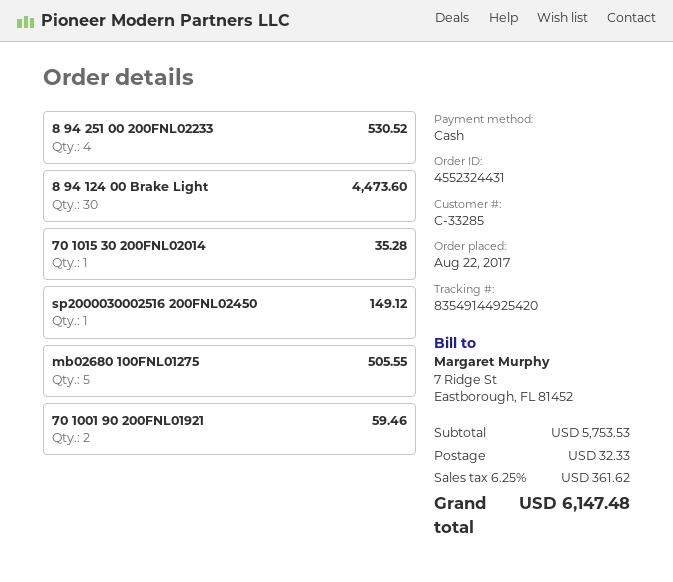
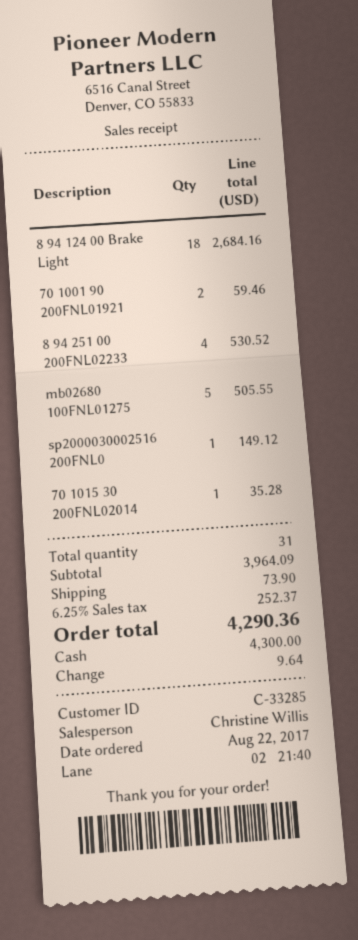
8 94 124 00 Brake Light: 30 for 4473.60 -> 18 for 2684.16
subtotal: 5753.53 -> 3964.09
shipping: 32.33 -> 73.90
tax: 6.25% = 361.62 -> 6.25% = 252.37
total: 6147.48 -> 4290.36

